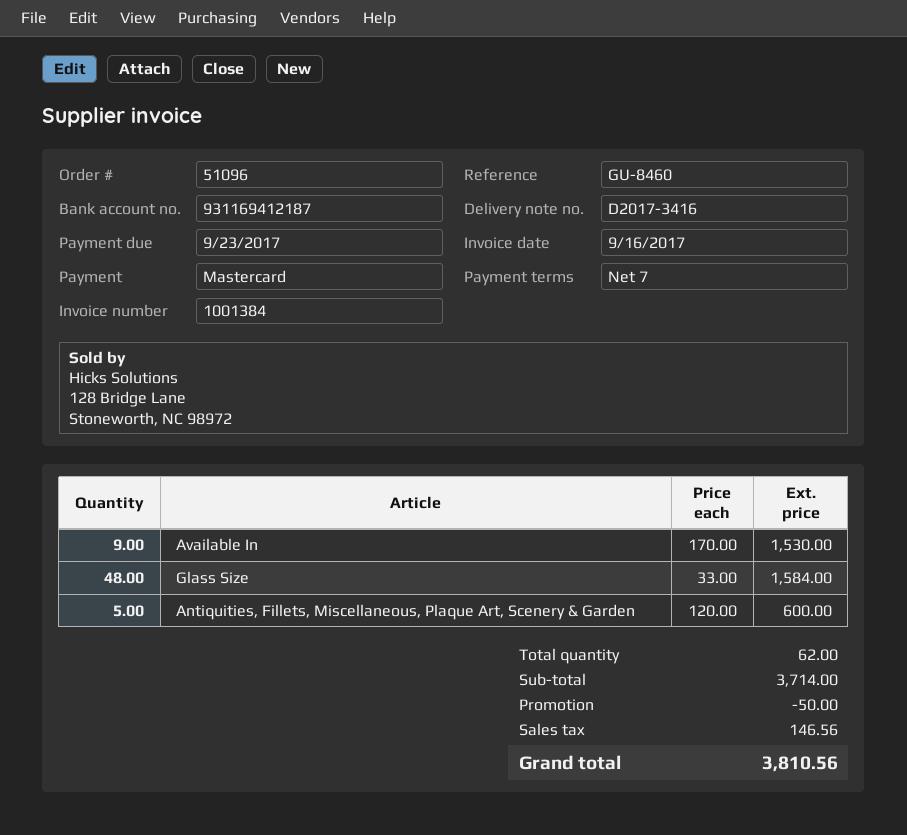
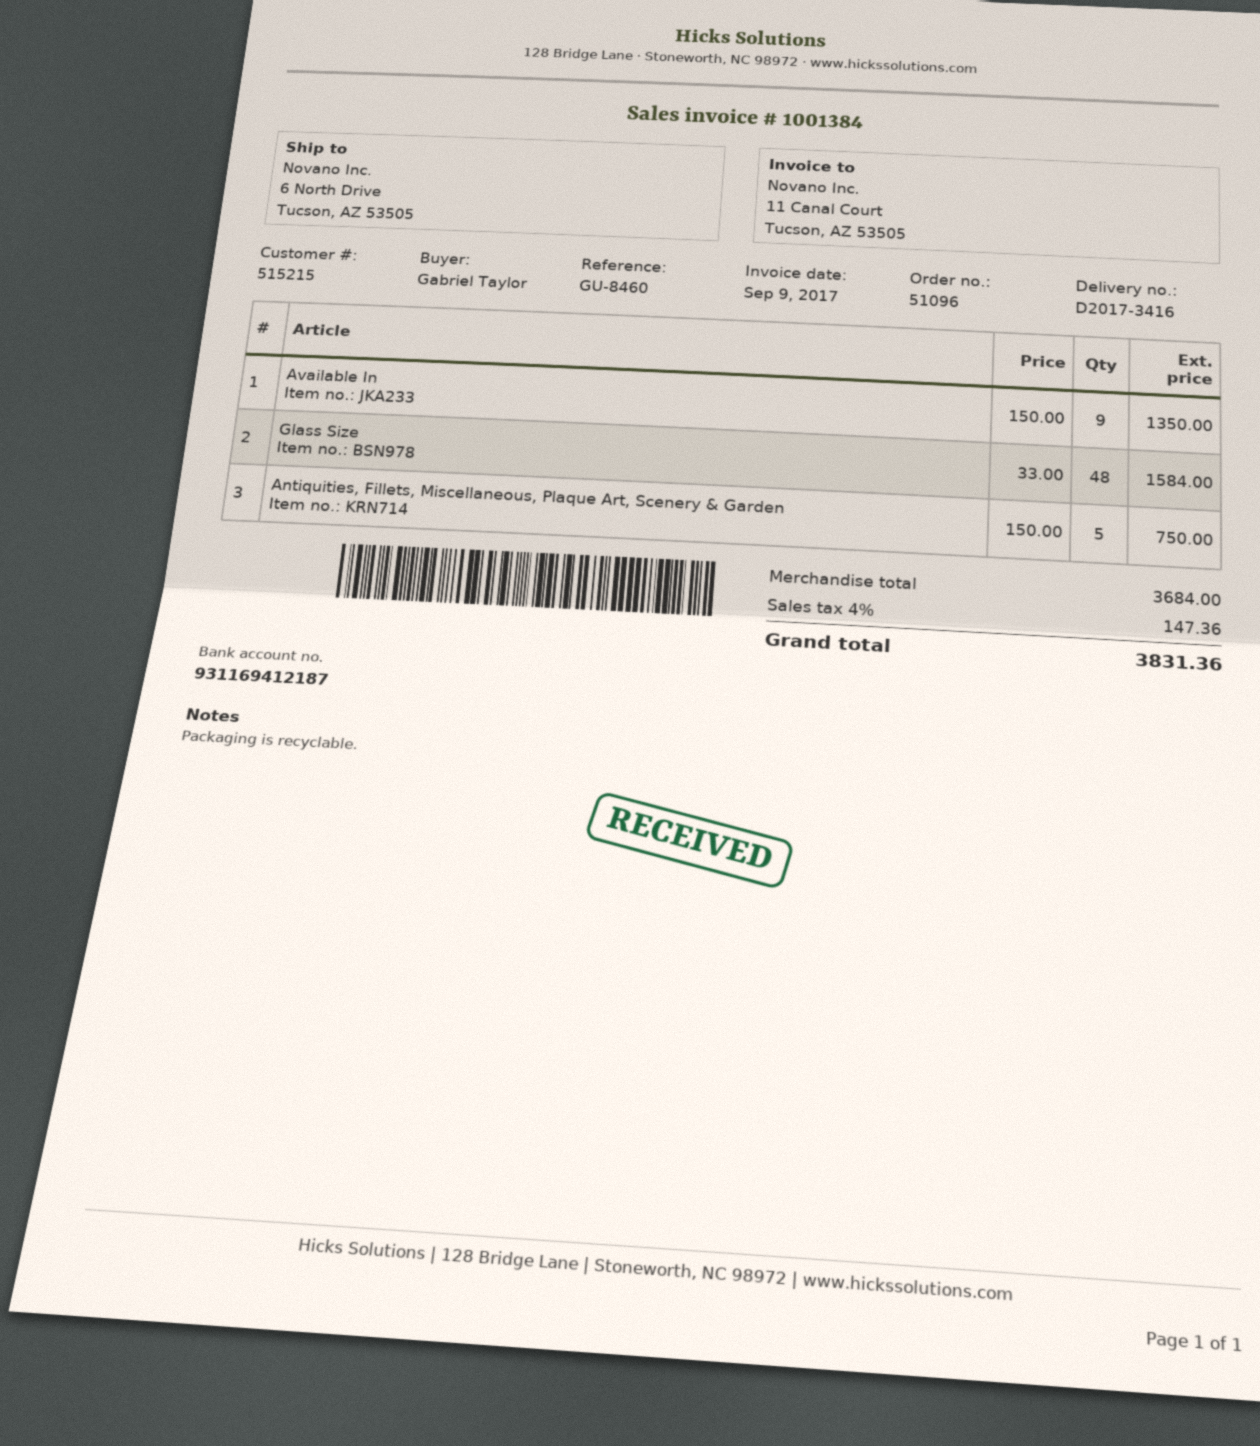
invoice date: 2017-09-16 -> 2017-09-09
Available In: 9 x 170.00 = 1530.00 -> 9 x 150.00 = 1350.00
Antiquities, Fillets, Miscellaneous, Plaque Art, Scenery & Garden: 5 x 120.00 = 600.00 -> 5 x 150.00 = 750.00
subtotal: 3714.00 -> 3684.00
discount: 50.00 -> none
tax: 146.56 -> 147.36
total: 3810.56 -> 3831.36

